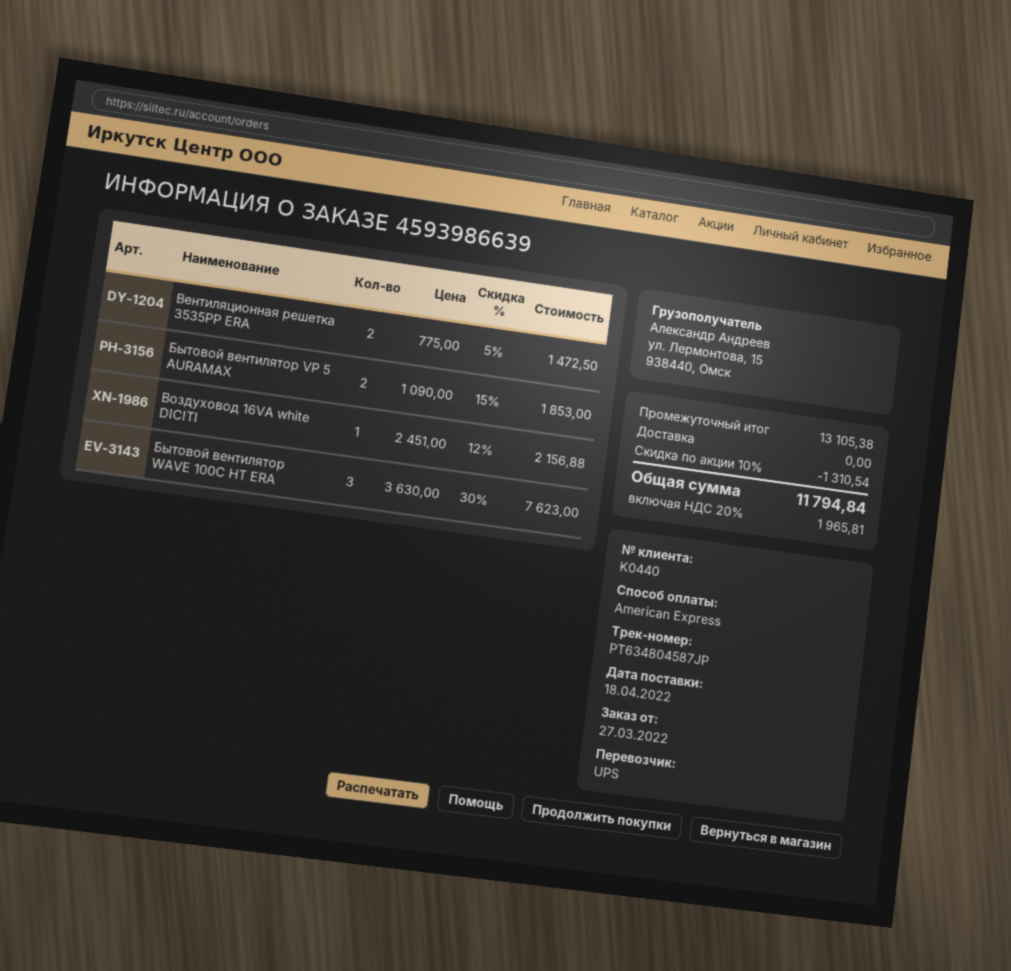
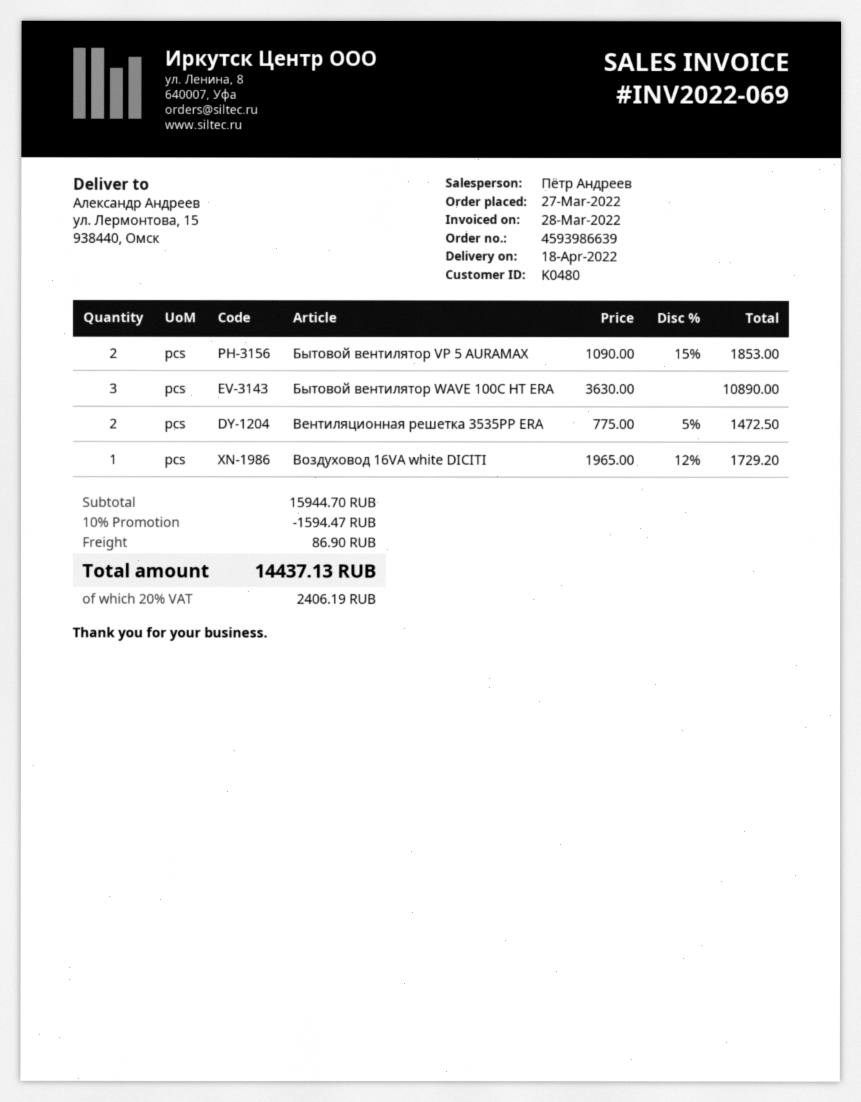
customer number: K0440 -> K0480
Воздуховод 16VA white DICITI: 1 x 2451.00 - 12% = 2156.88 -> 1 x 1965.00 - 12% = 1729.20
Бытовой вентилятор WAVE 100C HT ERA: 3 x 3630.00 - 30% = 7623.00 -> 3 x 3630.00 = 10890.00
subtotal: 13105.38 -> 15944.70
discount: 10% = 1310.54 -> 10% = 1594.47
shipping: 0.00 -> 86.90
tax: 20% = 1965.81 -> 20% = 2406.19
total: 11794.84 -> 14437.13

